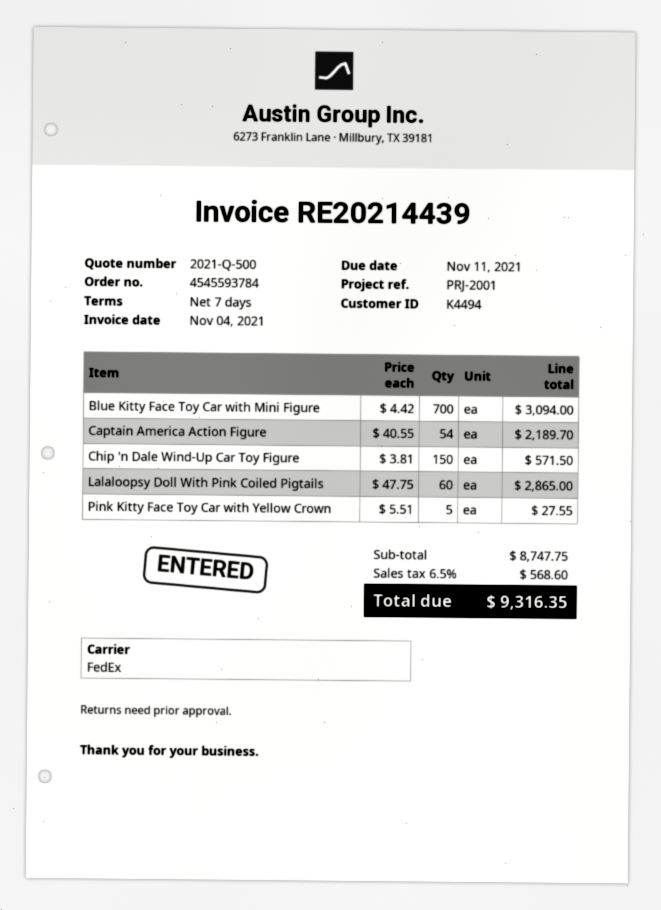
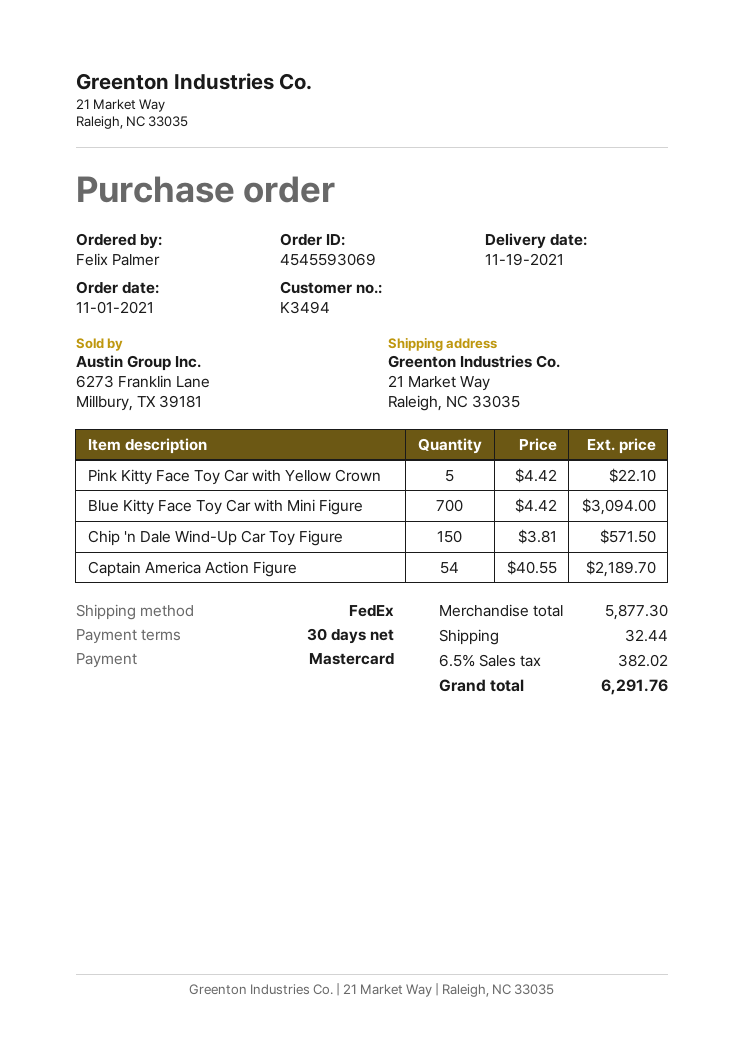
order number: 4545593784 -> 4545593069
payment terms: 7 days -> 30 days
customer number: K4494 -> K3494
Lalaloopsy Doll With Pink Coiled Pigtails: 60 x 47.75 = 2865.00 -> none
Pink Kitty Face Toy Car with Yellow Crown: 5 x 5.51 = 27.55 -> 5 x 4.42 = 22.10
subtotal: 8747.75 -> 5877.30
shipping: none -> 32.44
tax: 6.5% = 568.60 -> 6.5% = 382.02
total: 9316.35 -> 6291.76

